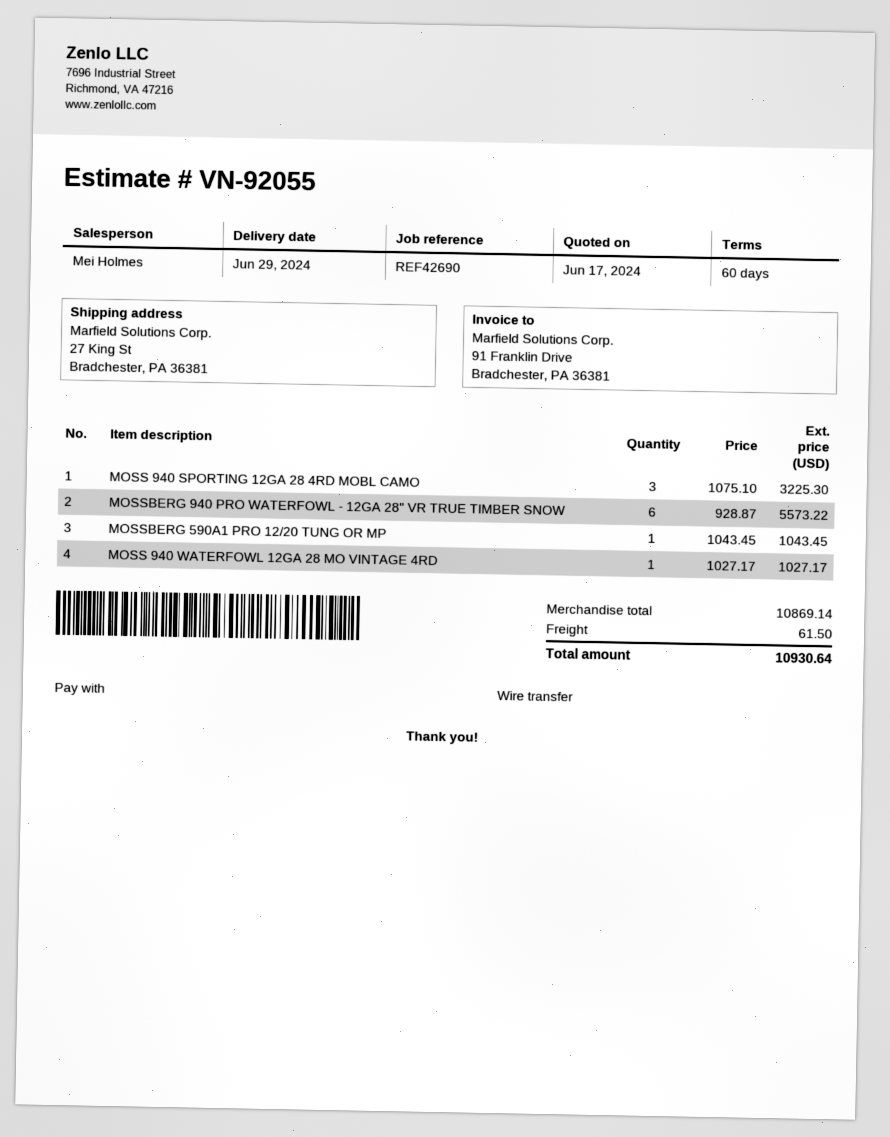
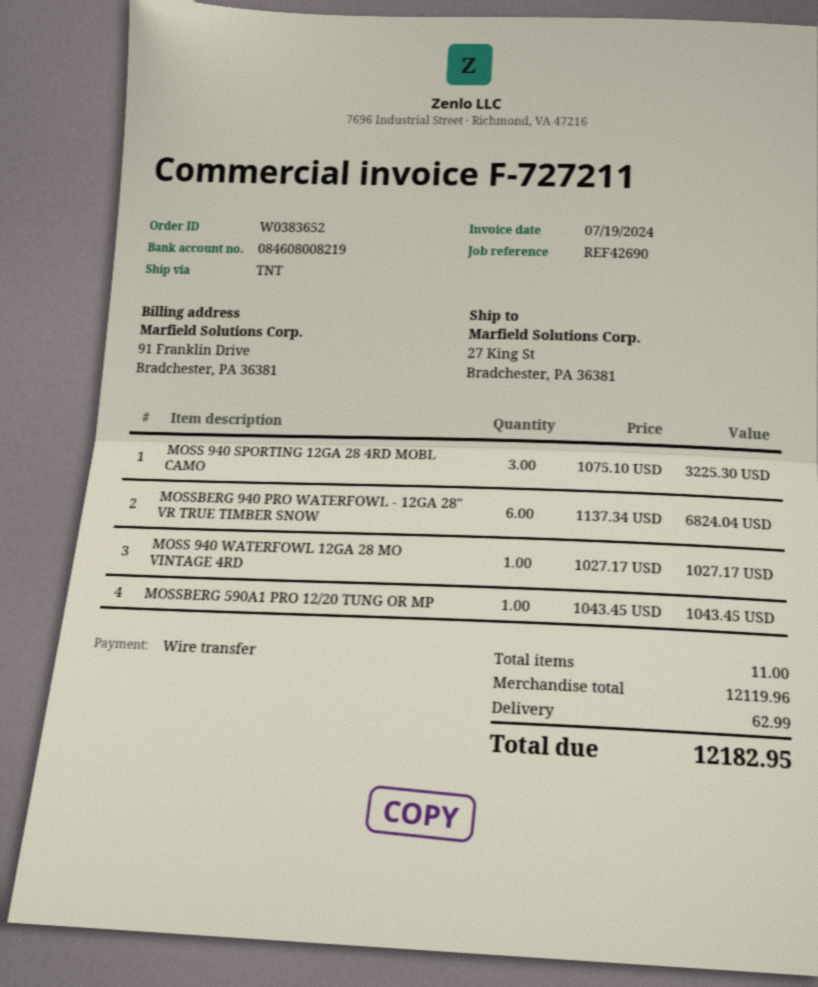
MOSSBERG 940 PRO WATERFOWL - 12GA 28" VR TRUE TIMBER SNOW: 6 x 928.87 = 5573.22 -> 6 x 1137.34 = 6824.04
subtotal: 10869.14 -> 12119.96
shipping: 61.50 -> 62.99
total: 10930.64 -> 12182.95

